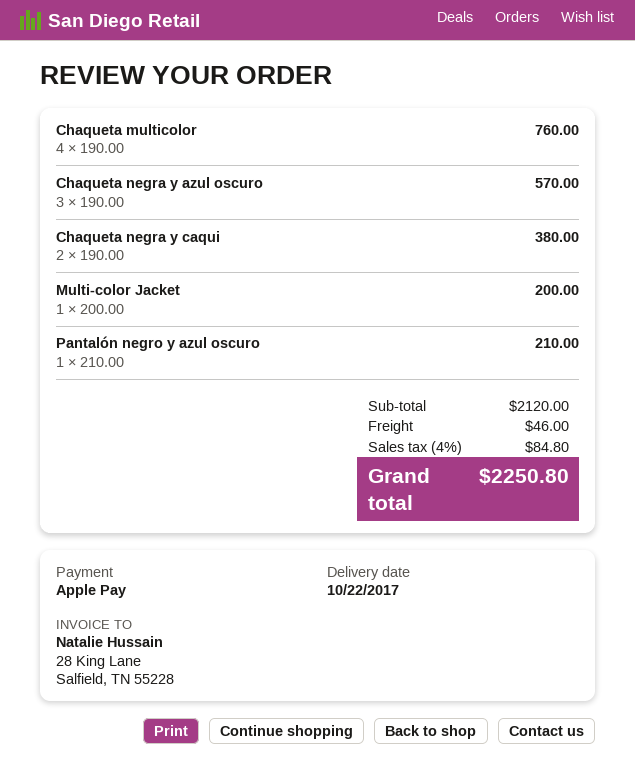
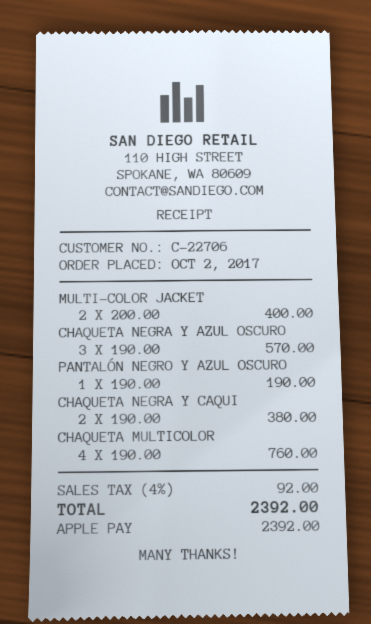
Multi-color Jacket: 1 x 200.00 = 200.00 -> 2 x 200.00 = 400.00
Pantalón negro y azul oscuro: 1 x 210.00 = 210.00 -> 1 x 190.00 = 190.00
shipping: 46.00 -> none
tax: 4% = 84.80 -> 4% = 92.00
total: 2250.80 -> 2392.00

